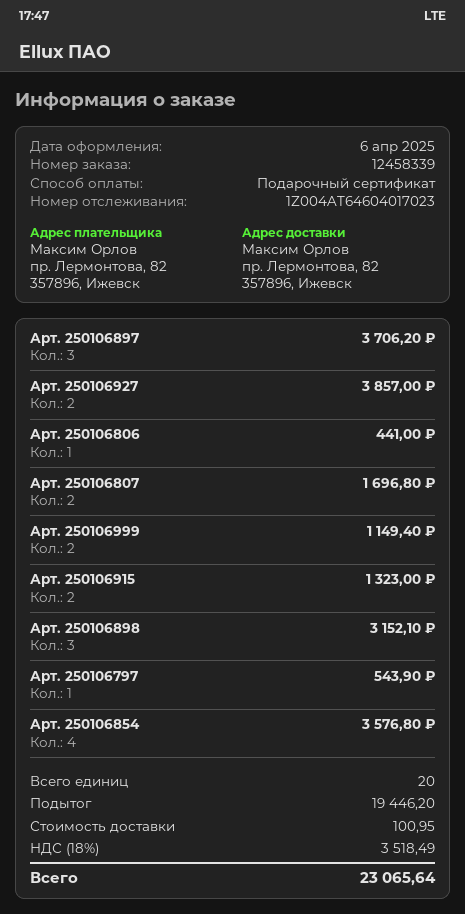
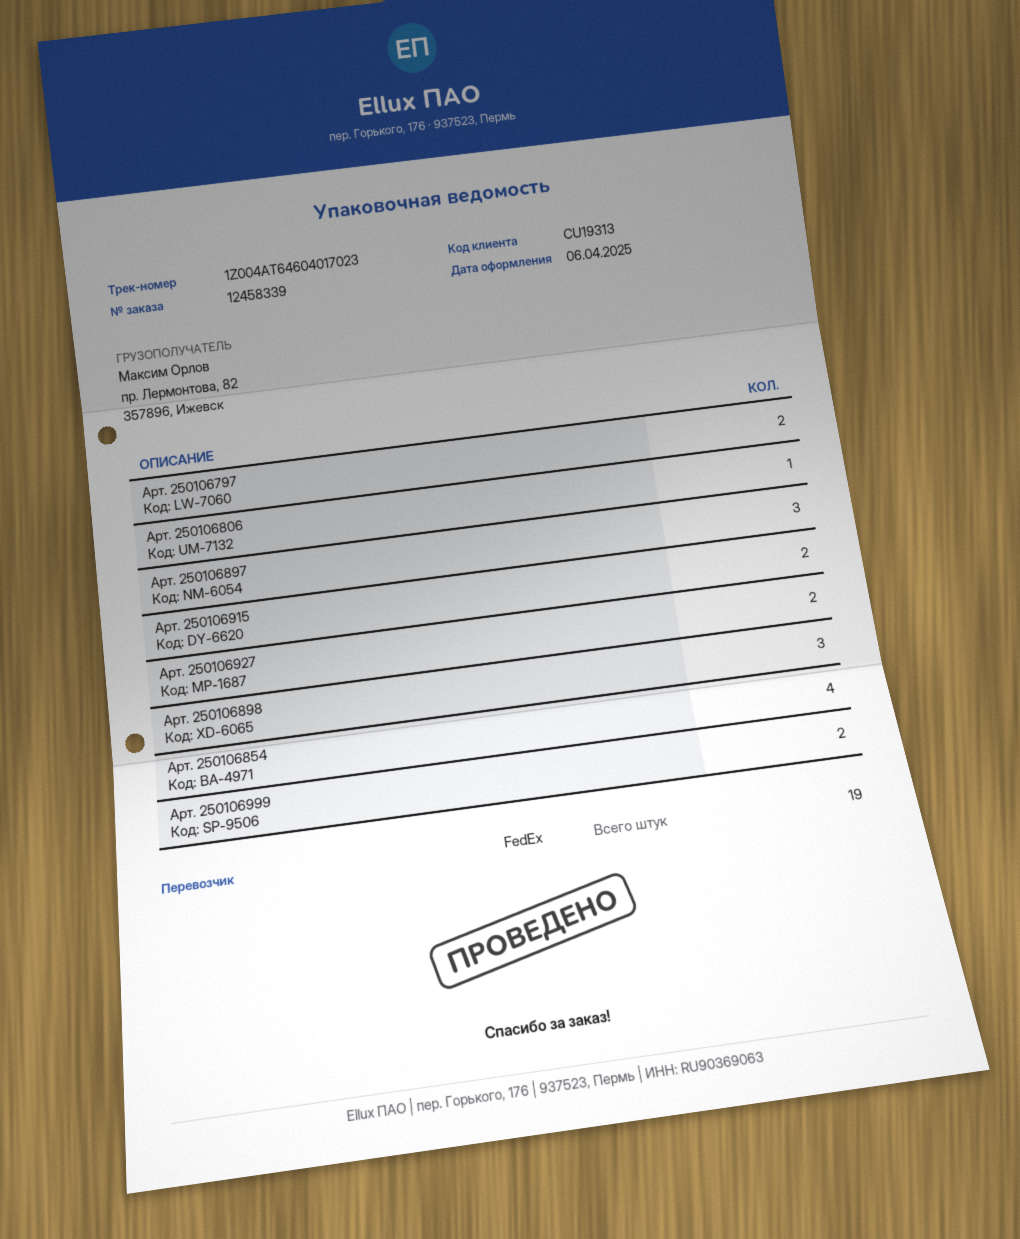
Арт. 250106807: 2 -> none
Арт. 250106797: 1 -> 2
total quantity: 20 -> 19

